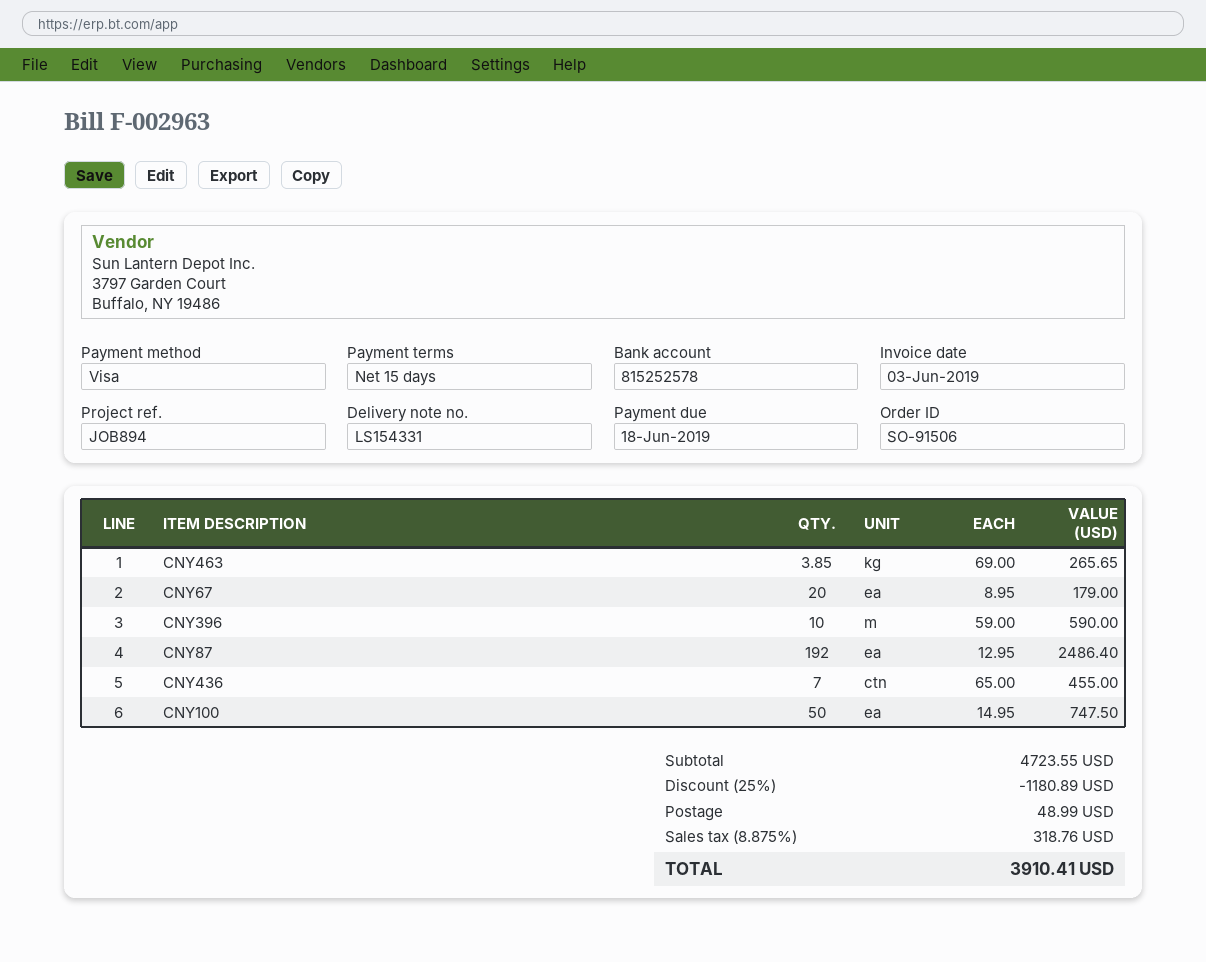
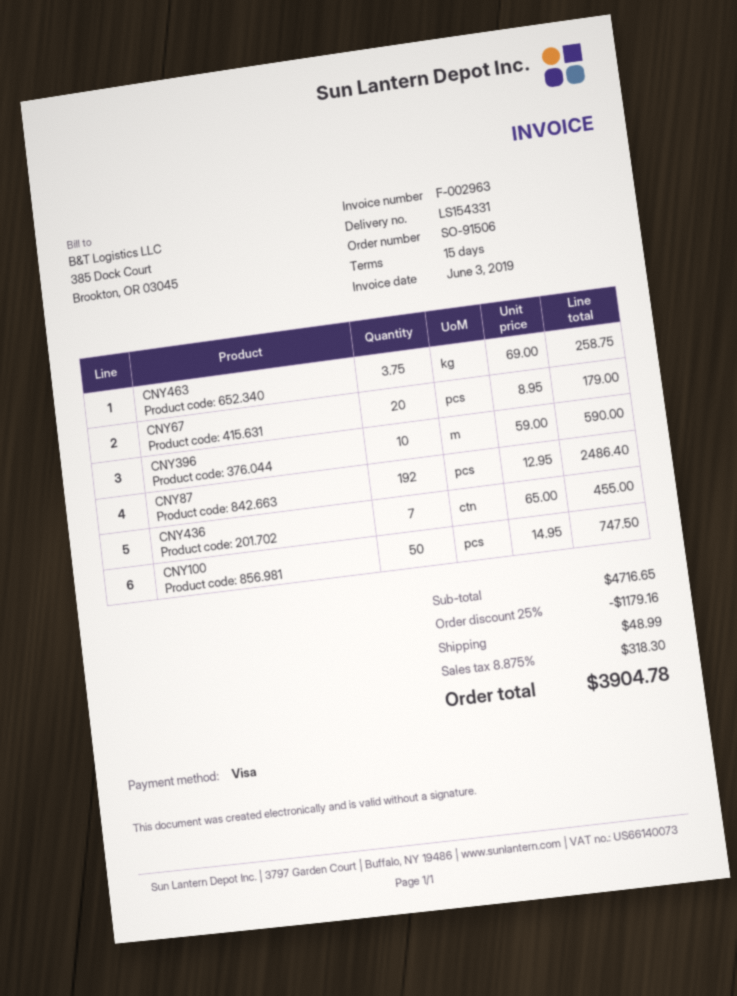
CNY463: 3.85 x 69.00 = 265.65 -> 3.75 x 69.00 = 258.75
subtotal: 4723.55 -> 4716.65
discount: 25% = 1180.89 -> 25% = 1179.16
tax: 8.875% = 318.76 -> 8.875% = 318.30
total: 3910.41 -> 3904.78

